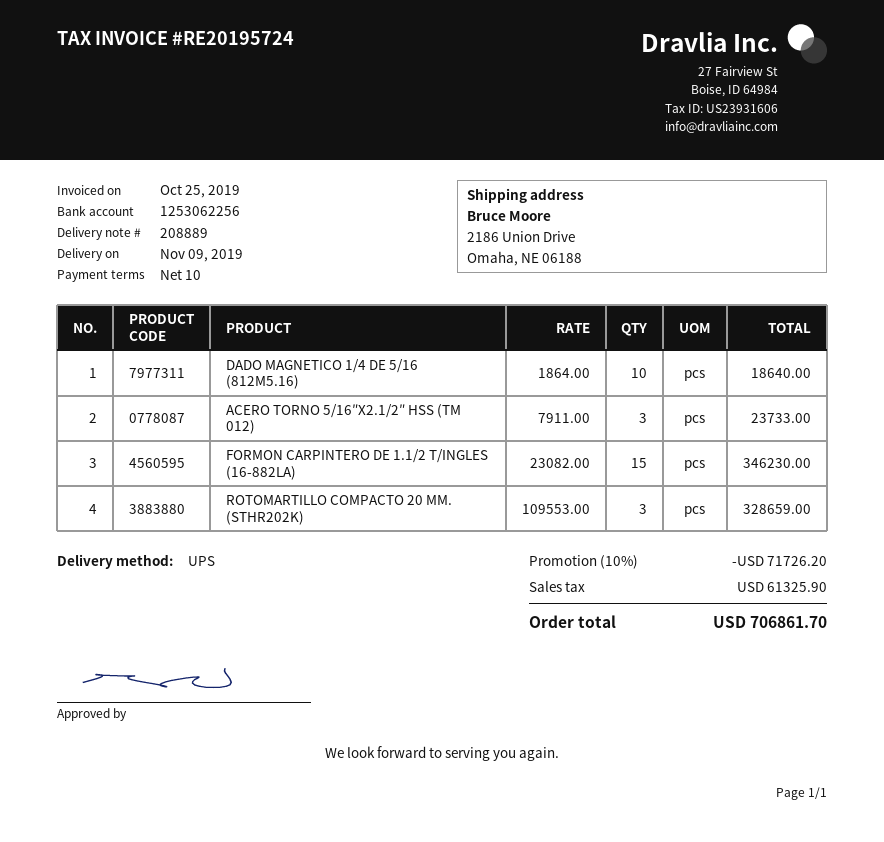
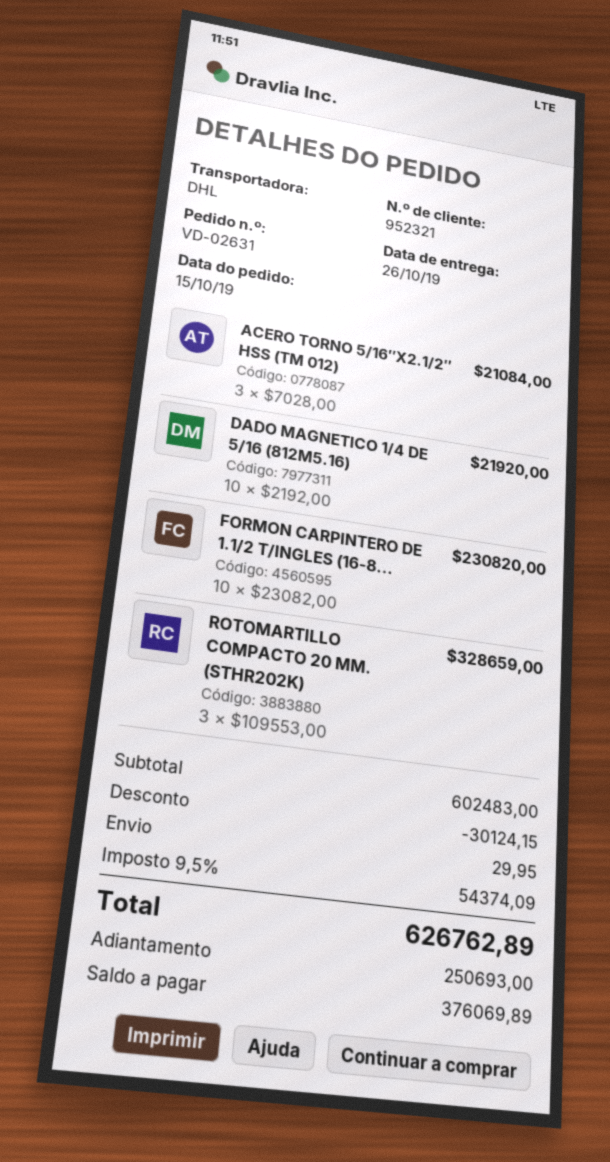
delivery date: 2019-11-09 -> 2019-10-26
shipping method: UPS -> DHL
DADO MAGNETICO 1/4 DE 5/16 (812M5.16): 10 x 1864.00 = 18640.00 -> 10 x 2192.00 = 21920.00
ACERO TORNO 5/16″X2.1/2″ HSS (TM 012): 3 x 7911.00 = 23733.00 -> 3 x 7028.00 = 21084.00
FORMON CARPINTERO DE 1.1/2 T/INGLES (16-882LA): 15 x 23082.00 = 346230.00 -> 10 x 23082.00 = 230820.00
discount: 71726.20 -> 30124.15
shipping: none -> 29.95
tax: 61325.90 -> 54374.09
total: 706861.70 -> 626762.89

